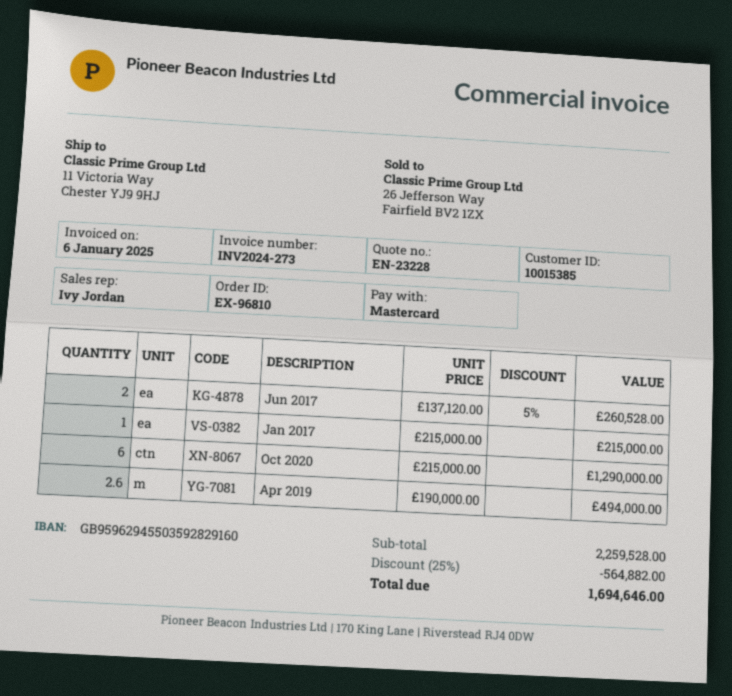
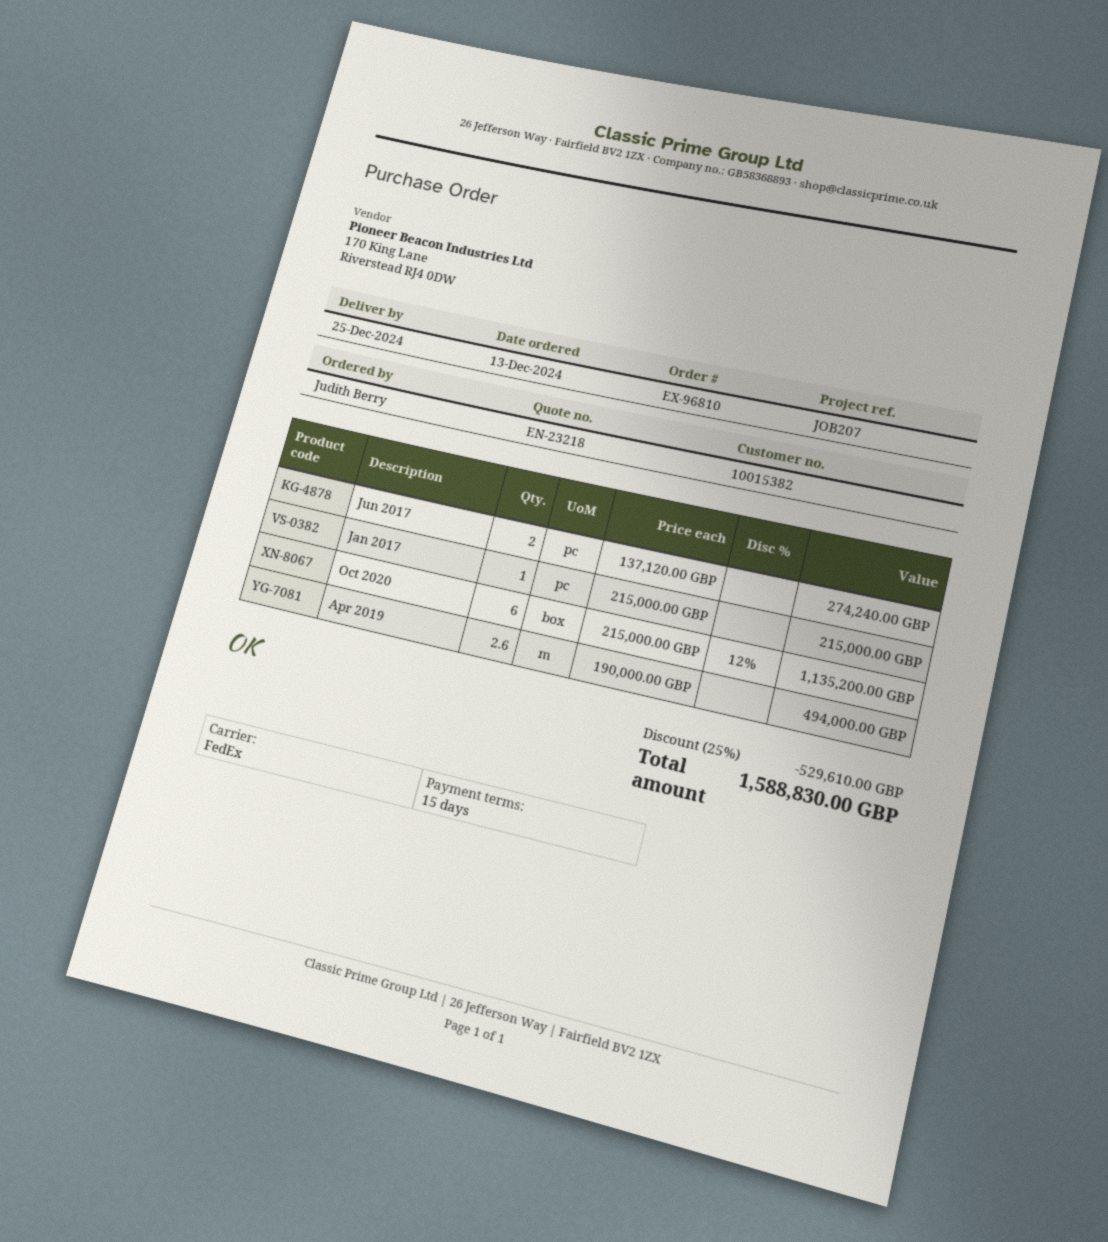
quote number: EN-23228 -> EN-23218
customer number: 10015385 -> 10015382
Jun 2017: 2 x 137120.00 - 5% = 260528.00 -> 2 x 137120.00 = 274240.00
Oct 2020: 6 x 215000.00 = 1290000.00 -> 6 x 215000.00 - 12% = 1135200.00
discount: 25% = 564882.00 -> 25% = 529610.00
total: 1694646.00 -> 1588830.00

